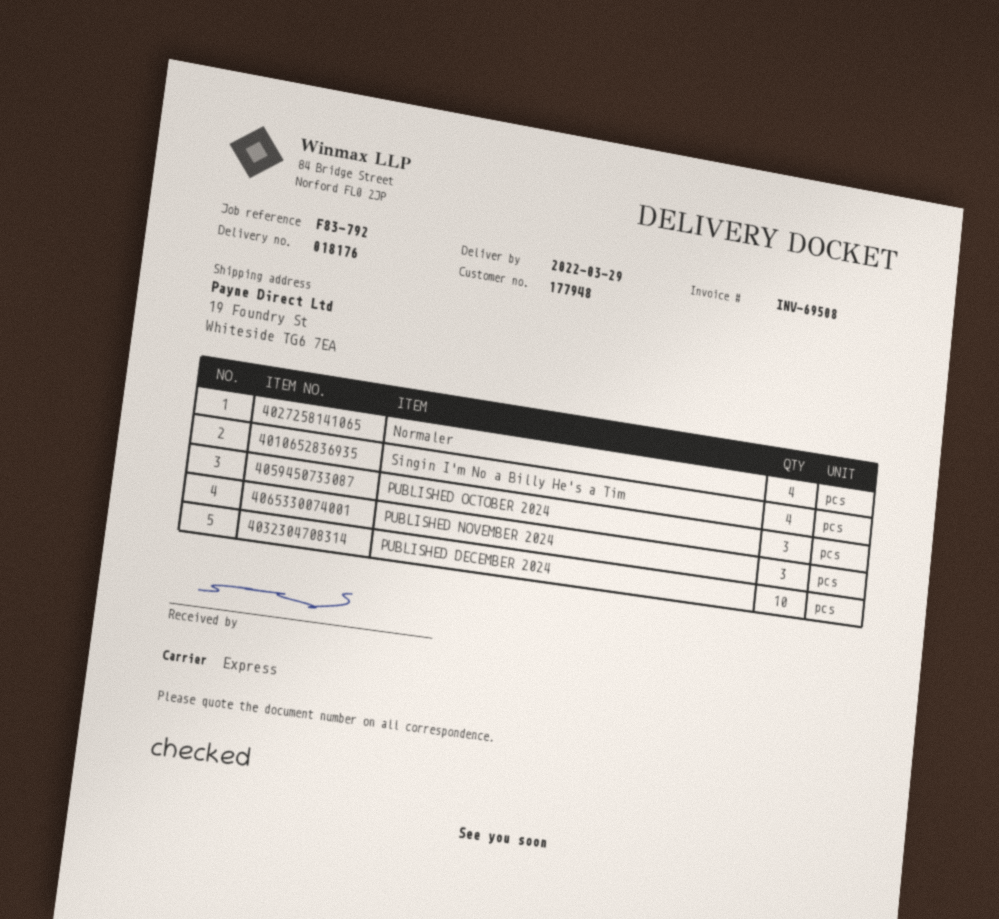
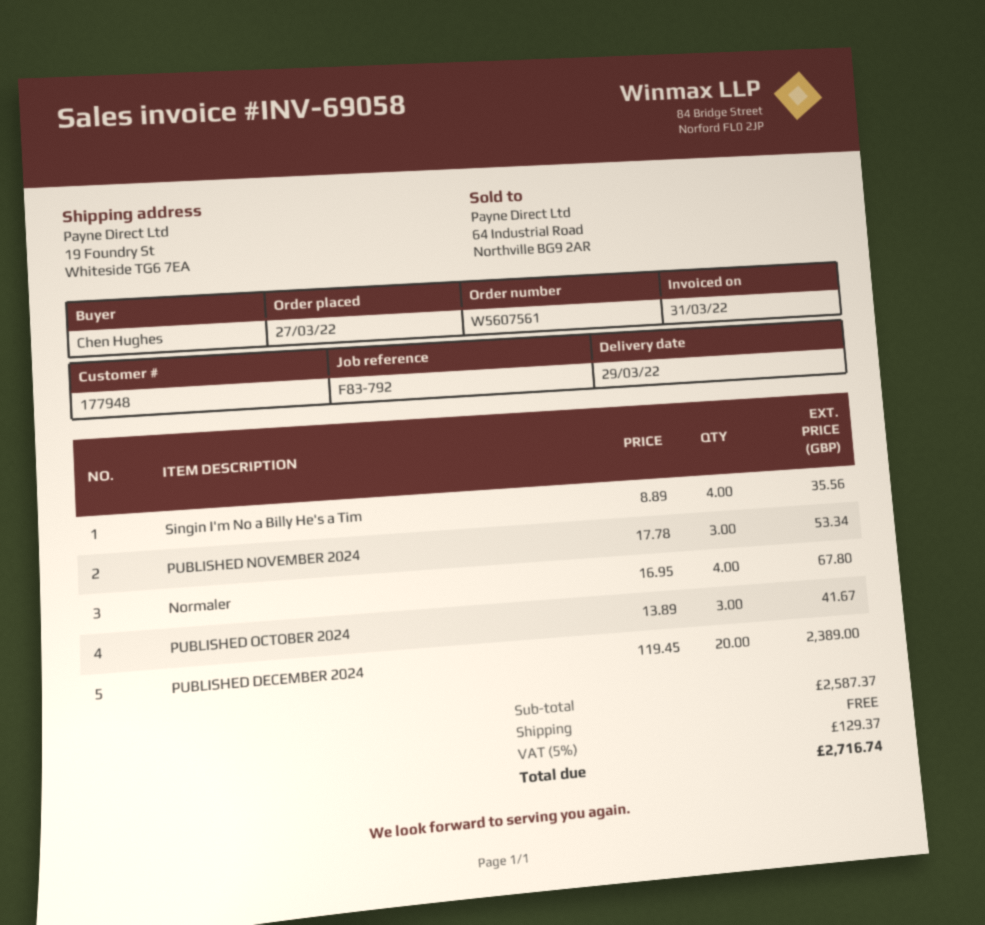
invoice number: INV-69508 -> INV-69058
PUBLISHED DECEMBER 2024: 10 -> 20

